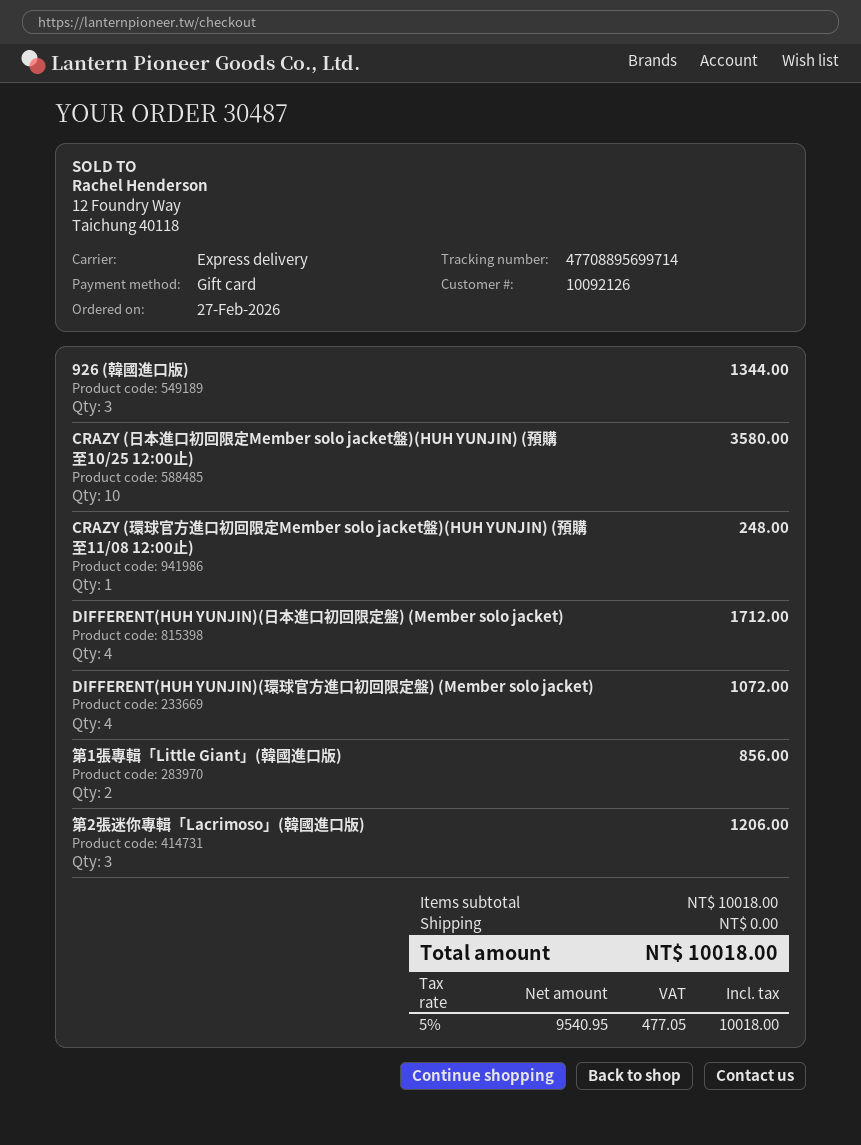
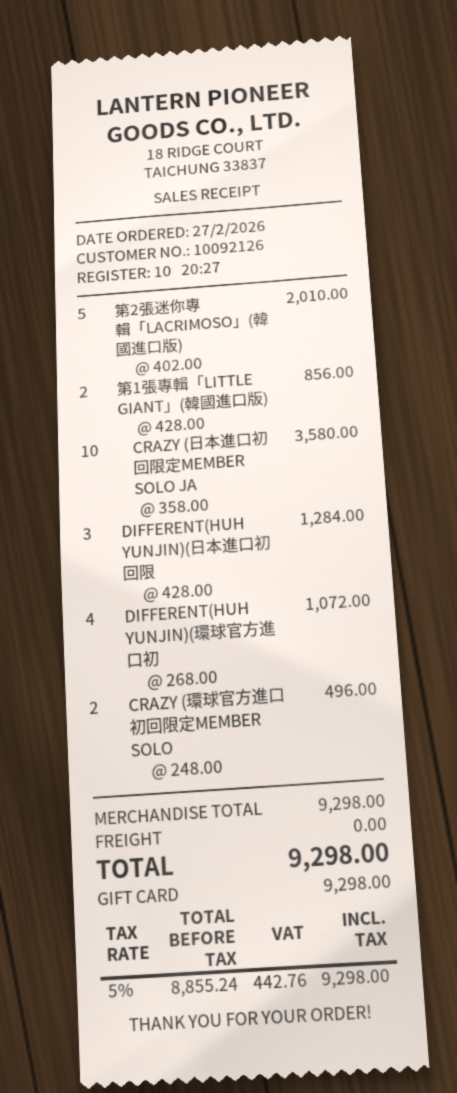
926 (韓國進口版): 3 for 1344.00 -> none
CRAZY (環球官方進口初回限定Member solo jacket盤)(HUH YUNJIN) (預購至11/08 12:00止): 1 for 248.00 -> 2 for 496.00
DIFFERENT(HUH YUNJIN)(日本進口初回限定盤) (Member solo jacket): 4 for 1712.00 -> 3 for 1284.00
第2張迷你專輯「Lacrimoso」(韓國進口版): 3 for 1206.00 -> 5 for 2010.00
subtotal: 10018.00 -> 9298.00
net: 9540.95 -> 8855.24
tax: 5% = 477.05 -> 5% = 442.76
total: 10018.00 -> 9298.00

